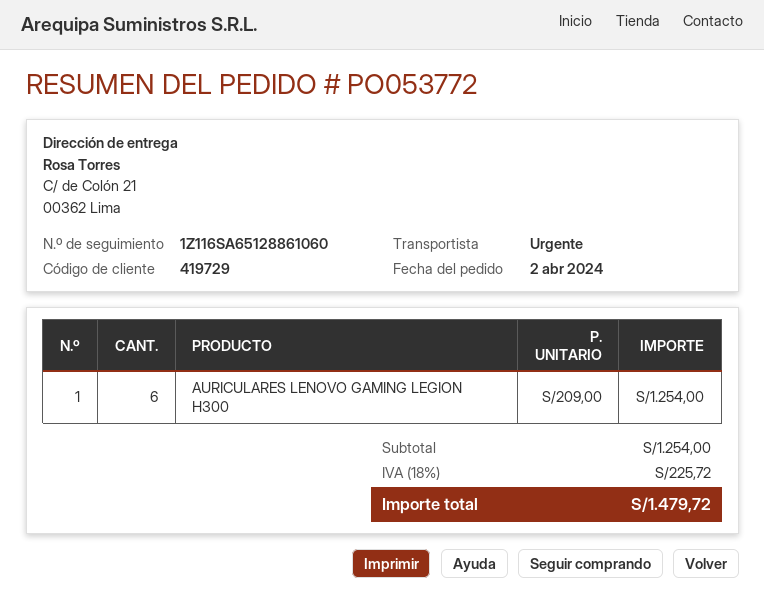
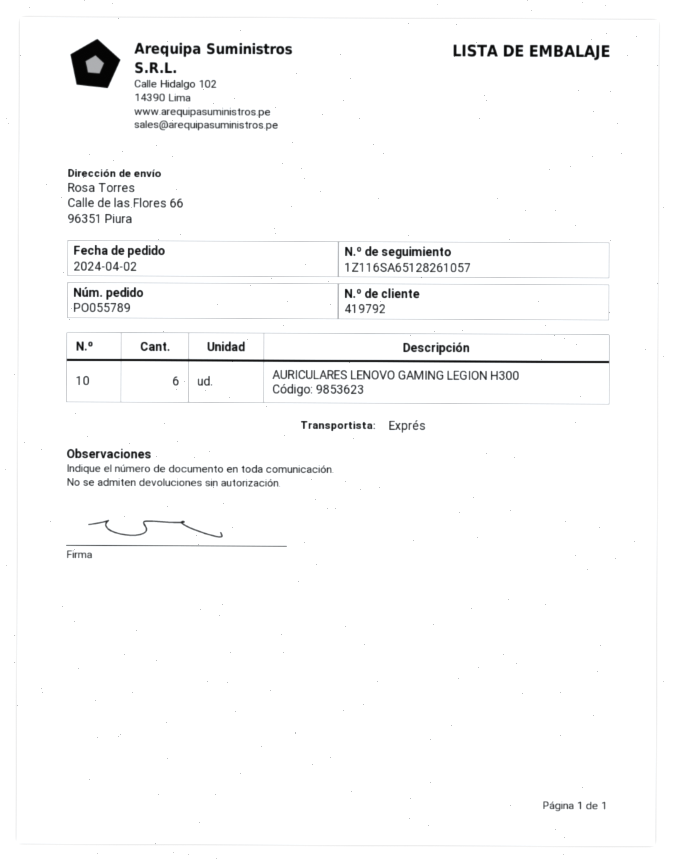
order number: PO053772 -> PO055789
customer number: 419729 -> 419792
tracking number: 1Z116SA65128861060 -> 1Z116SA65128261057
ship to: C/ de Colón 21, 00362 Lima -> Calle de las Flores 66, 96351 Piura

